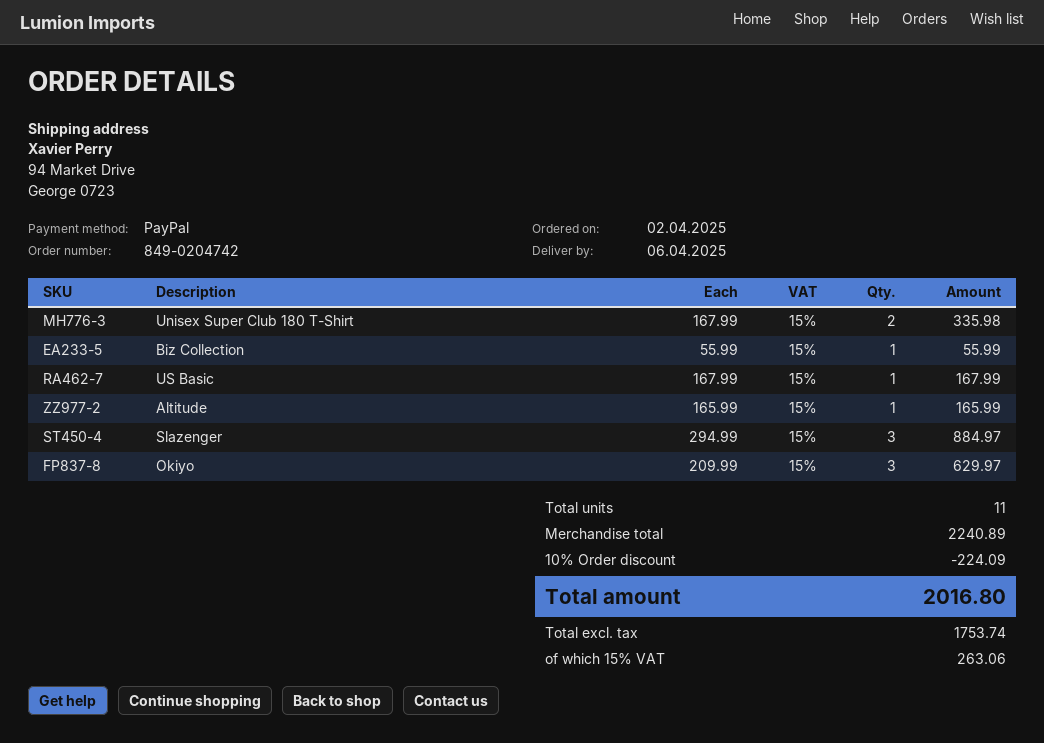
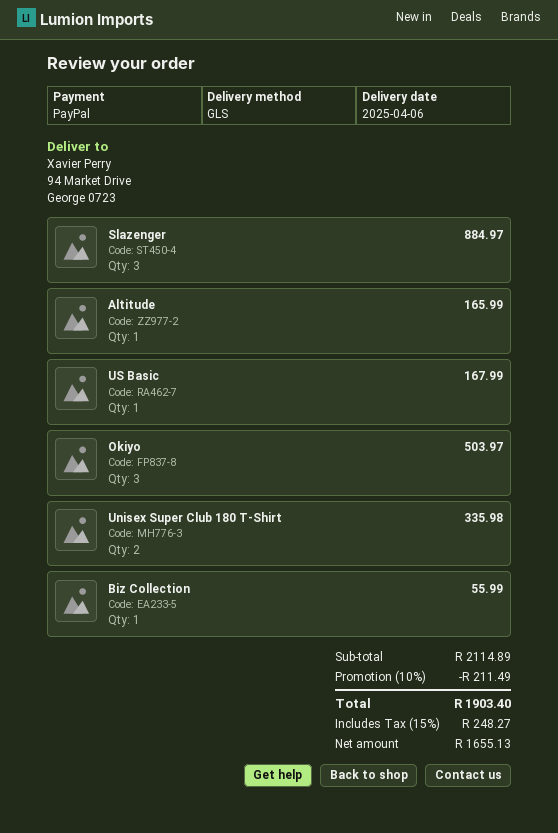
Okiyo: 3 for 629.97 -> 3 for 503.97
subtotal: 2240.89 -> 2114.89
discount: 10% = 224.09 -> 10% = 211.49
net: 1753.74 -> 1655.13
tax: 15% = 263.06 -> 15% = 248.27
total: 2016.80 -> 1903.40

